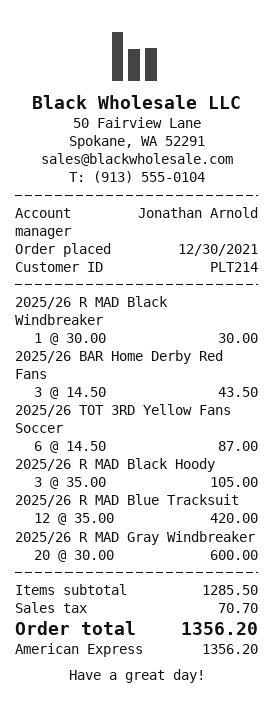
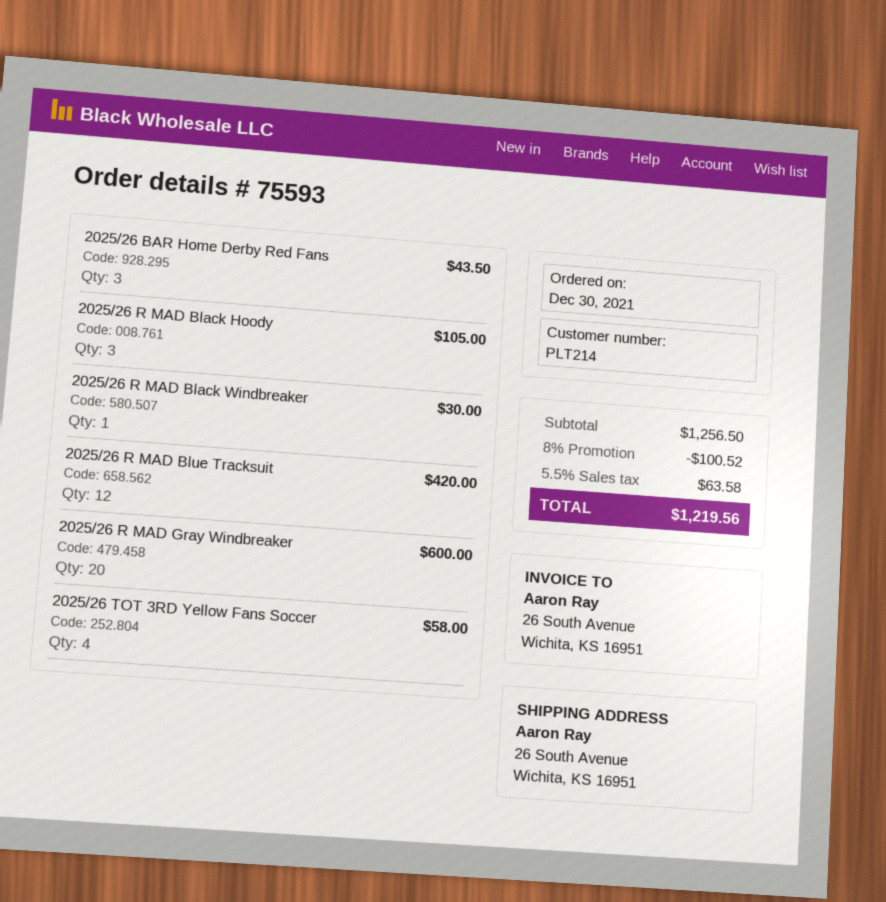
2025/26 TOT 3RD Yellow Fans Soccer: 6 for 87.00 -> 4 for 58.00
subtotal: 1285.50 -> 1256.50
discount: none -> 8% = 100.52
tax: 70.70 -> 63.58
total: 1356.20 -> 1219.56

